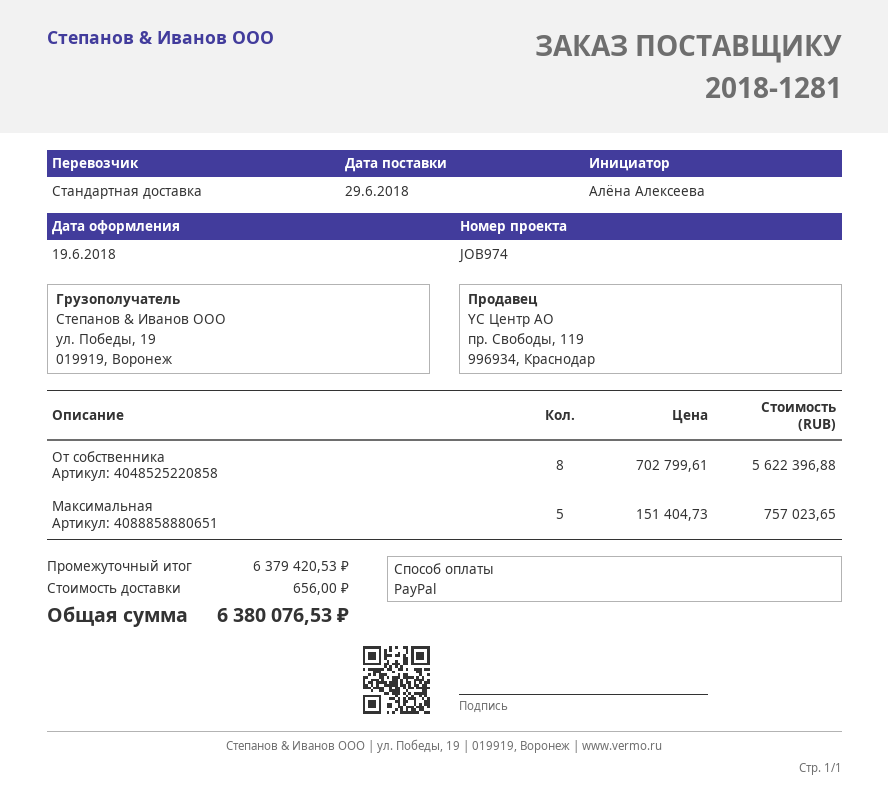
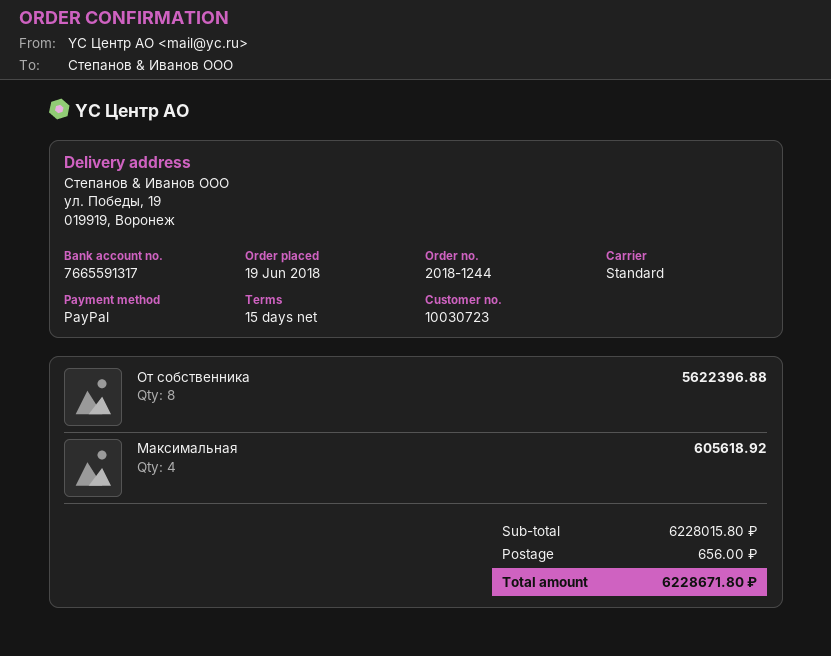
order number: 2018-1281 -> 2018-1244
Максимальная: 5 for 757023.65 -> 4 for 605618.92
subtotal: 6379420.53 -> 6228015.80
total: 6380076.53 -> 6228671.80

